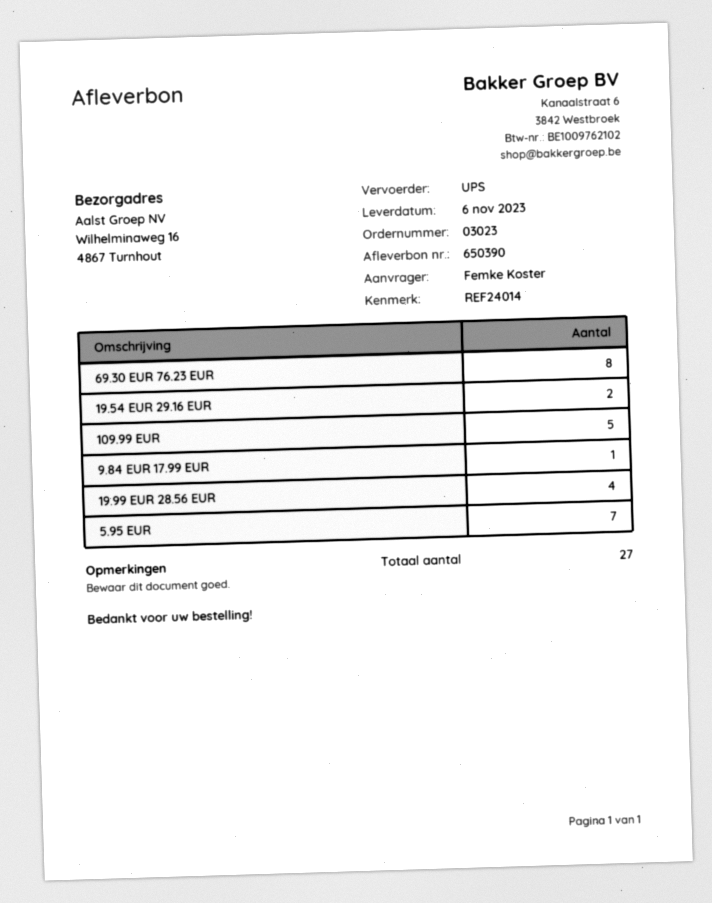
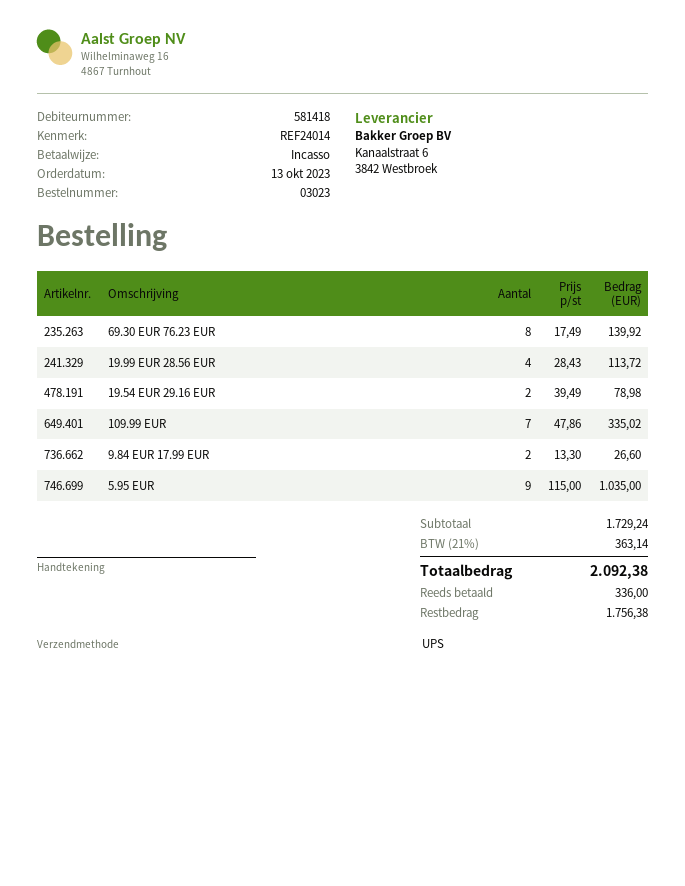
109.99 EUR: 5 -> 7
9.84 EUR 17.99 EUR: 1 -> 2
5.95 EUR: 7 -> 9

